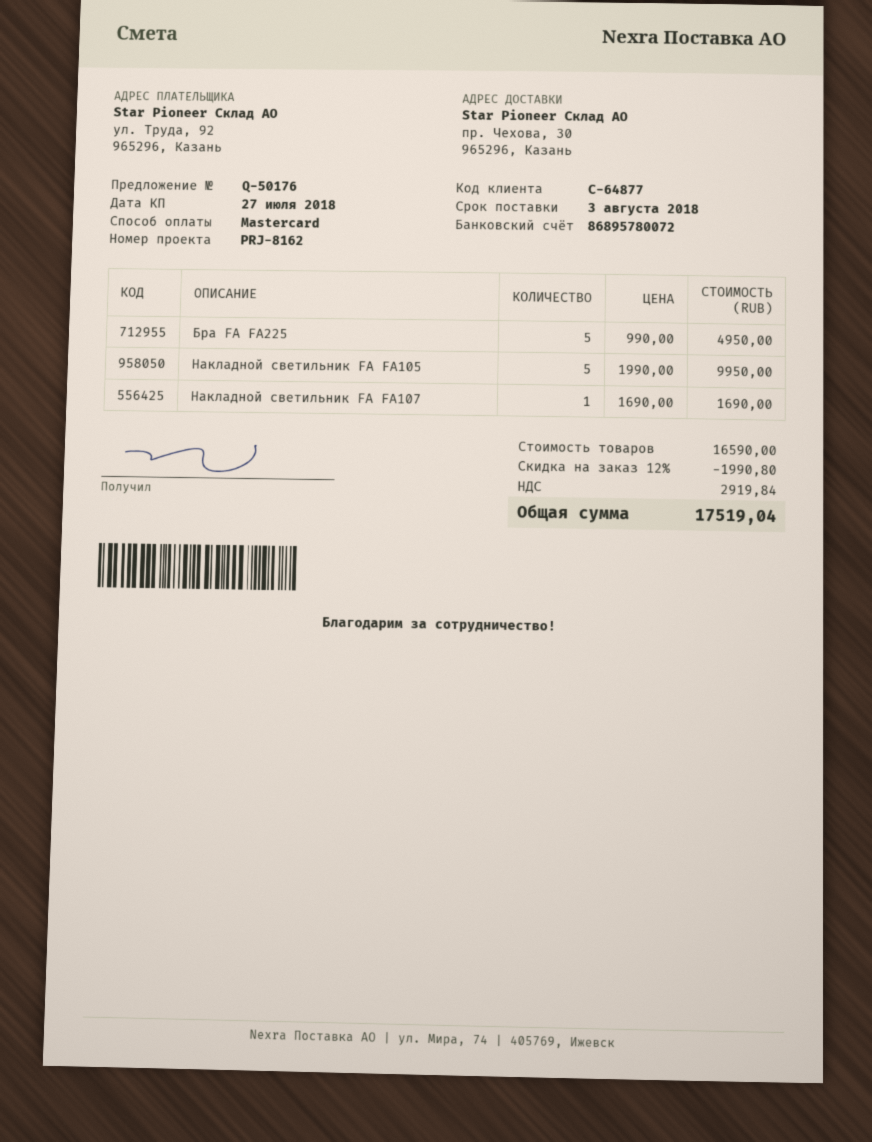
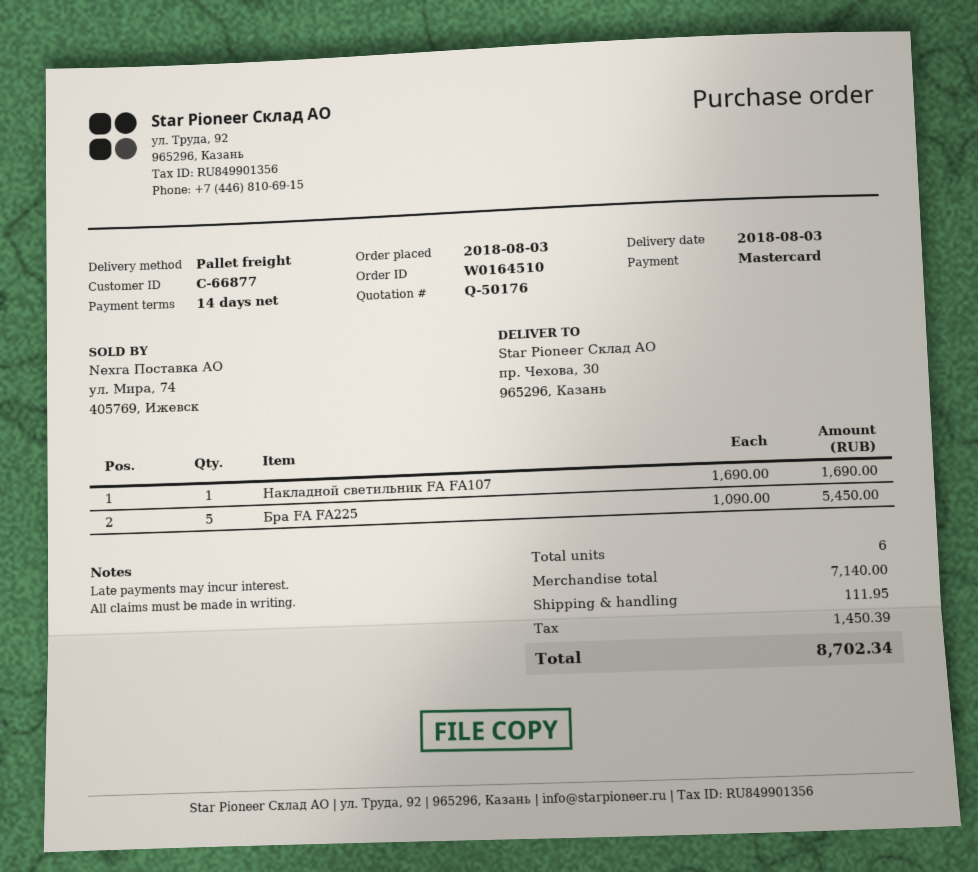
customer number: C-64877 -> C-66877
Бра FA FA225: 5 x 990.00 = 4950.00 -> 5 x 1090.00 = 5450.00
Накладной светильник FA FA105: 5 x 1990.00 = 9950.00 -> none
subtotal: 16590.00 -> 7140.00
discount: 12% = 1990.80 -> none
shipping: none -> 111.95
tax: 2919.84 -> 1450.39
total: 17519.04 -> 8702.34

